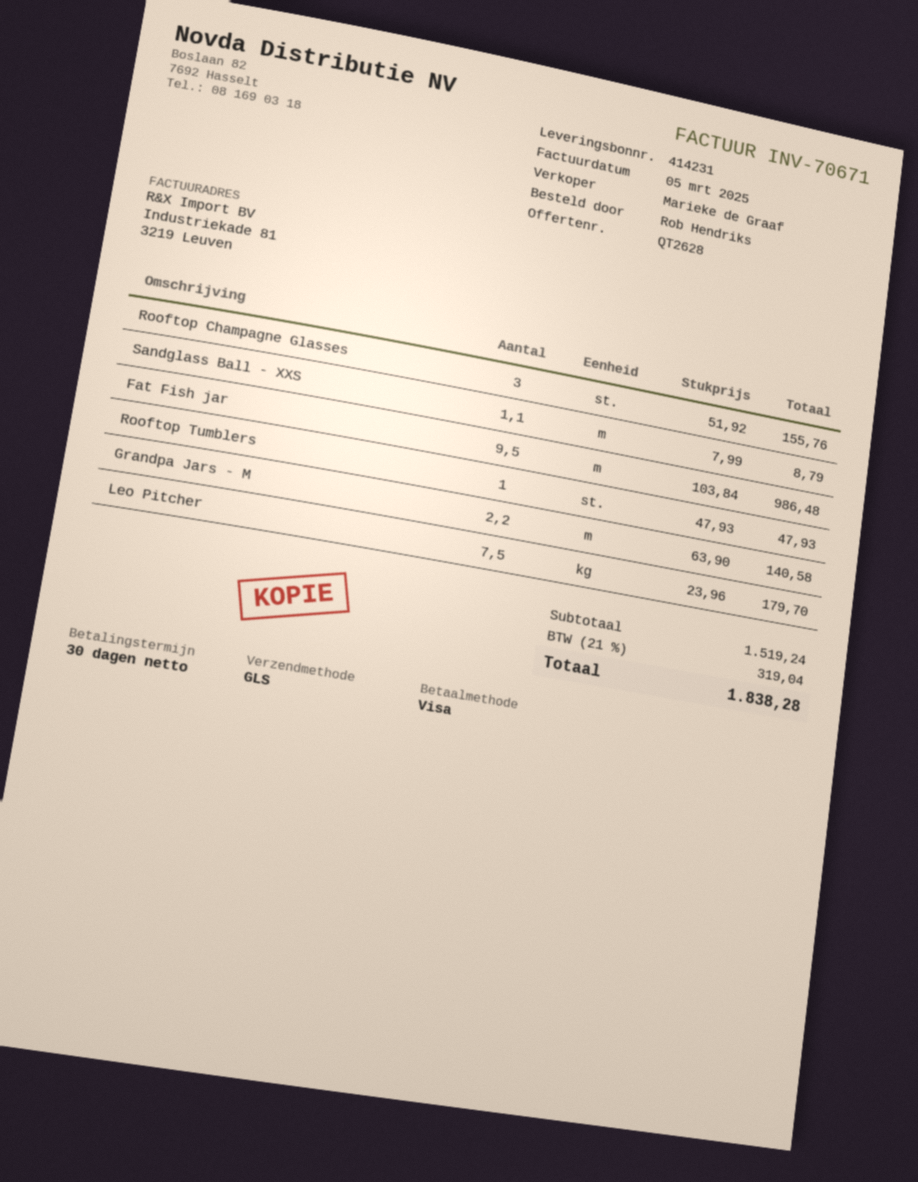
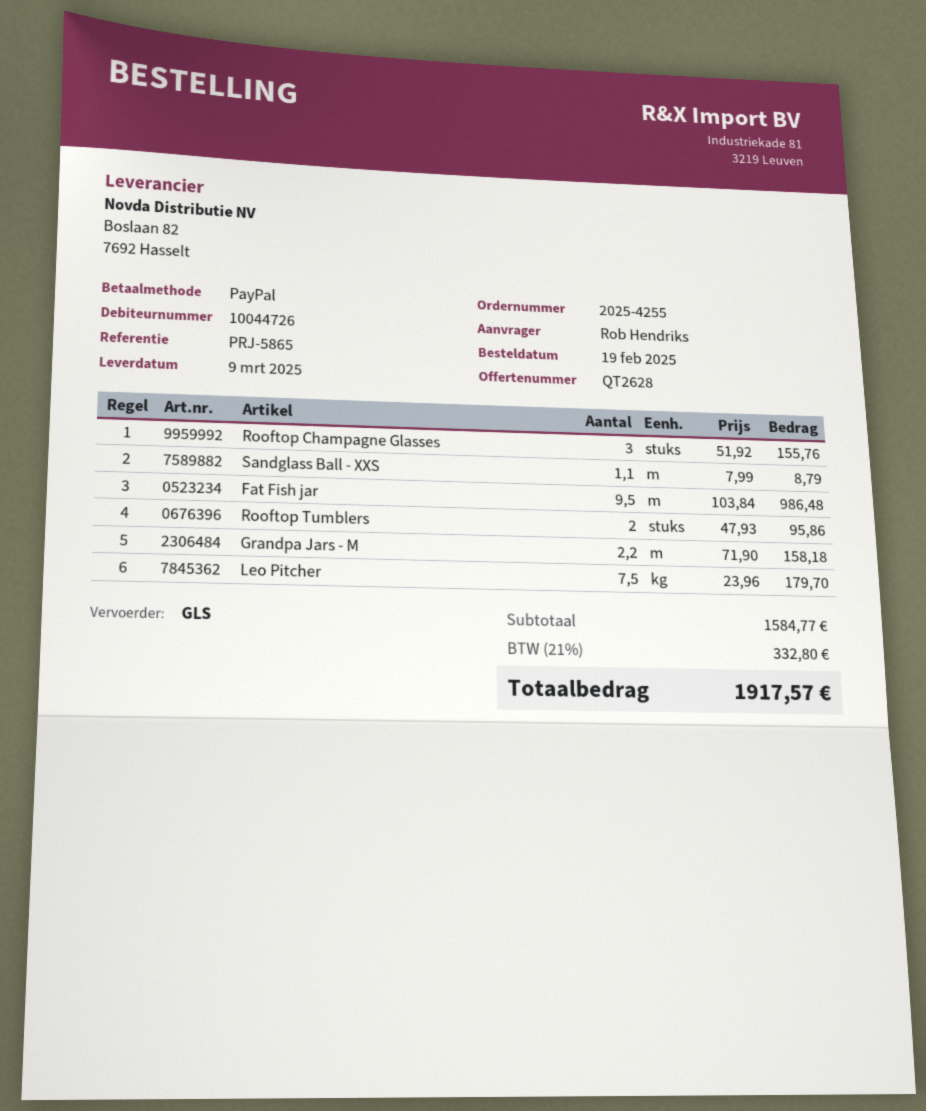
payment method: Visa -> PayPal
Rooftop Tumblers: 1 x 47.93 = 47.93 -> 2 x 47.93 = 95.86
Grandpa Jars - M: 2.2 x 63.90 = 140.58 -> 2.2 x 71.90 = 158.18
subtotal: 1519.24 -> 1584.77
tax: 21% = 319.04 -> 21% = 332.80
total: 1838.28 -> 1917.57

